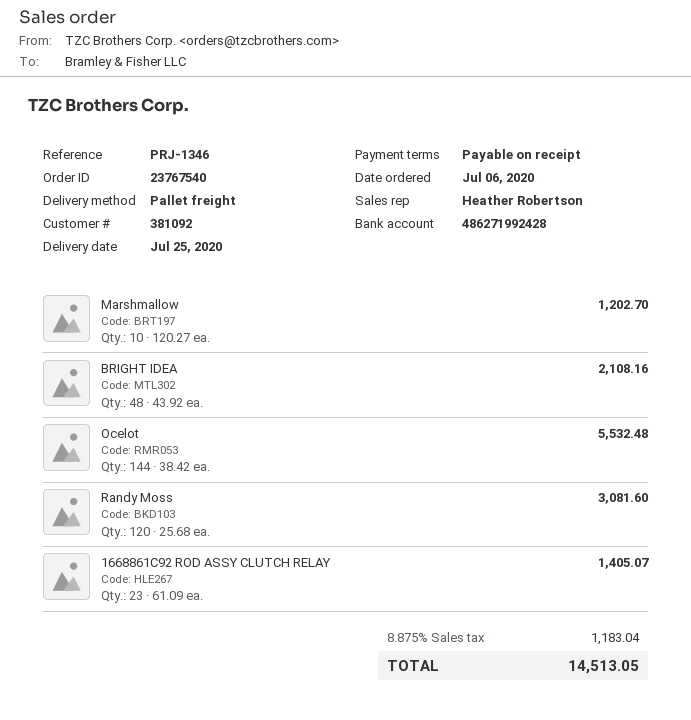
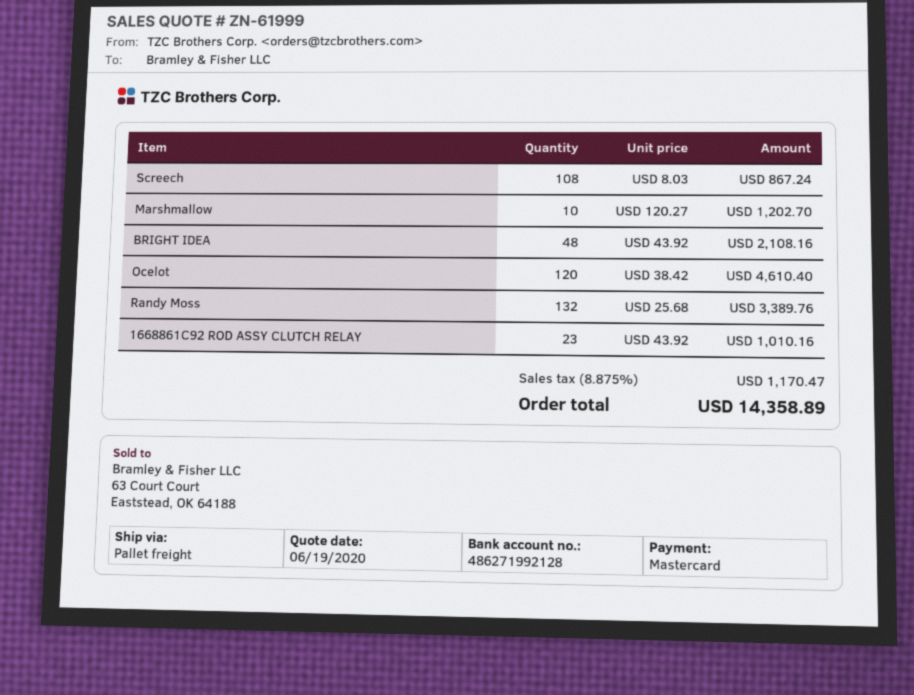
bank account: 486271992428 -> 486271992128
Ocelot: 144 x 38.42 = 5532.48 -> 120 x 38.42 = 4610.40
Randy Moss: 120 x 25.68 = 3081.60 -> 132 x 25.68 = 3389.76
1668861C92 ROD ASSY CLUTCH RELAY: 23 x 61.09 = 1405.07 -> 23 x 43.92 = 1010.16
Screech: none -> 108 x 8.03 = 867.24
tax: 8.875% = 1183.04 -> 8.875% = 1170.47
total: 14513.05 -> 14358.89

